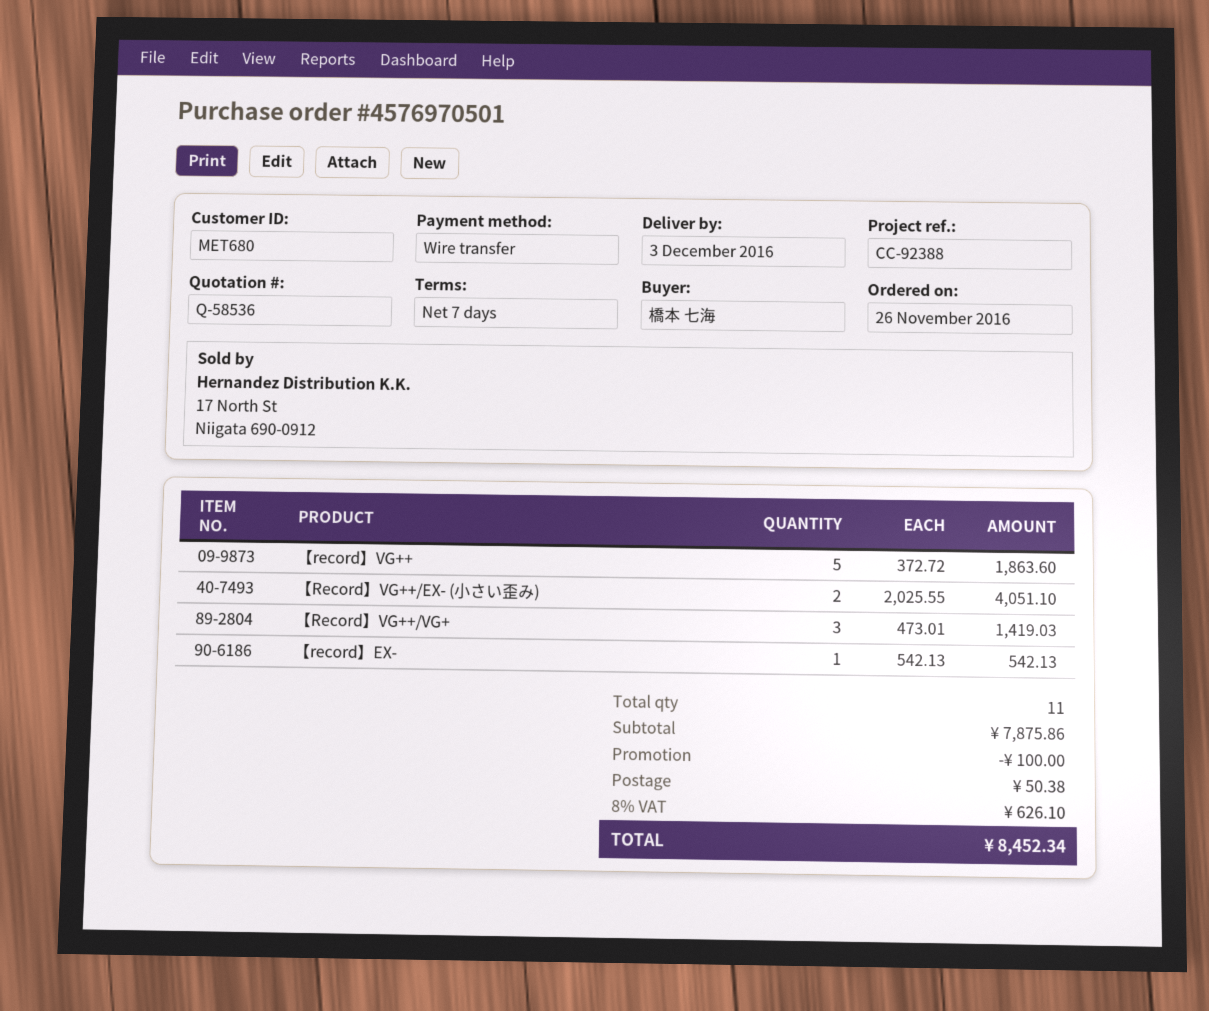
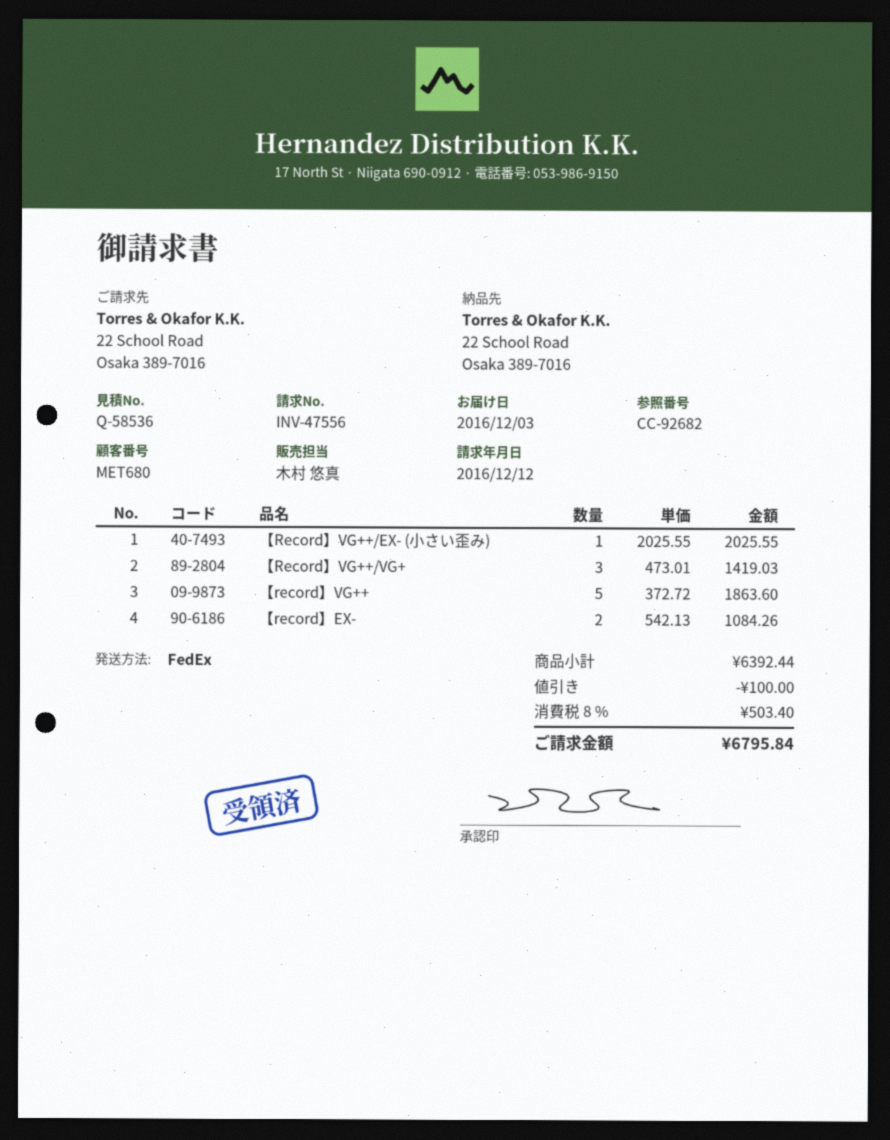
reference: CC-92388 -> CC-92682
【Record】VG++/EX- (小さい歪み): 2 x 2025.55 = 4051.10 -> 1 x 2025.55 = 2025.55
【record】EX-: 1 x 542.13 = 542.13 -> 2 x 542.13 = 1084.26
subtotal: 7875.86 -> 6392.44
shipping: 50.38 -> none
tax: 8% = 626.10 -> 8% = 503.40
total: 8452.34 -> 6795.84

